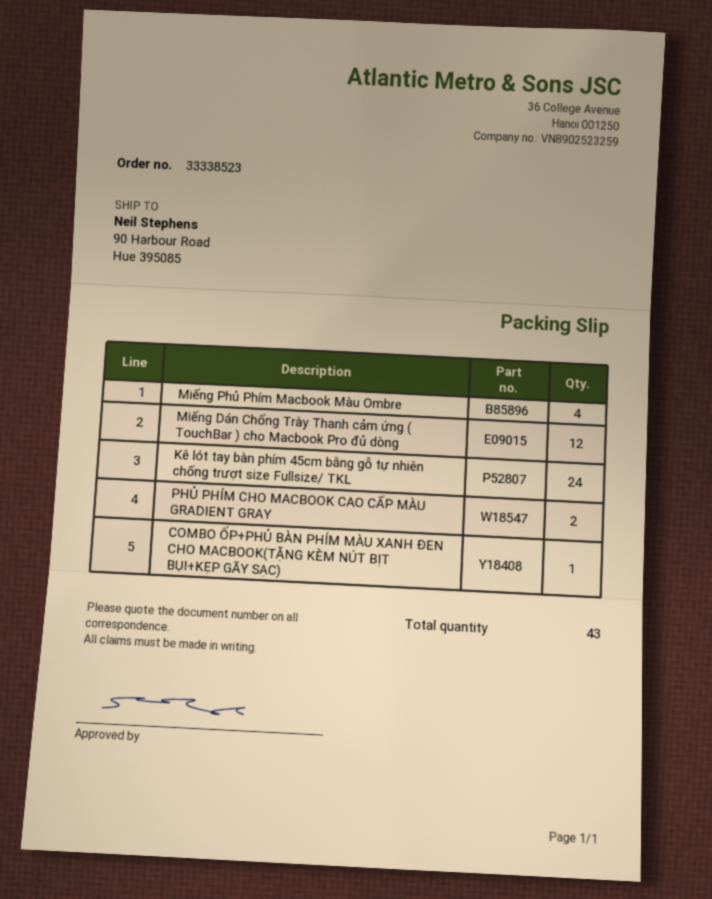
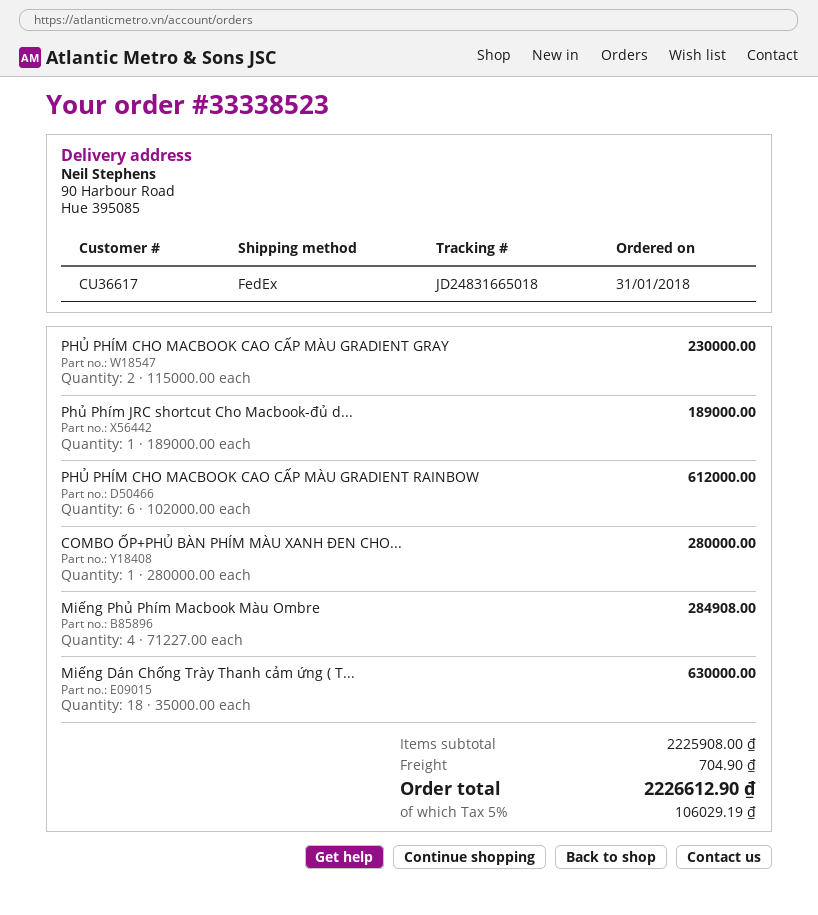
Miếng Dán Chống Trày Thanh cảm ứng ( TouchBar ) cho Macbook Pro đủ dòng: 12 -> 18
Kê lót tay bàn phím 45cm bằng gỗ tự nhiên chống trượt size Fullsize/ TKL: 24 -> none
Phủ Phím JRC shortcut Cho Macbook-đủ d...: none -> 1
PHỦ PHÍM CHO MACBOOK CAO CẤP MÀU GRADIENT RAINBOW: none -> 6

